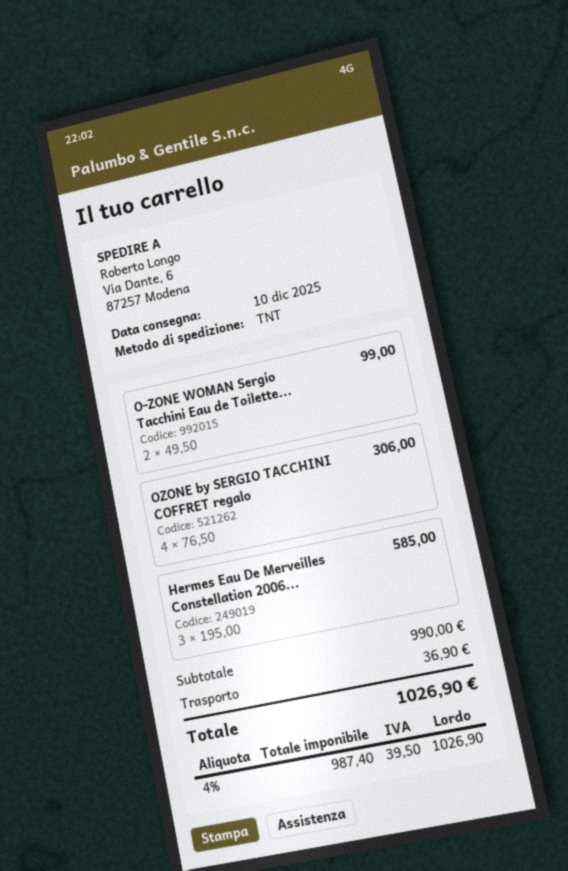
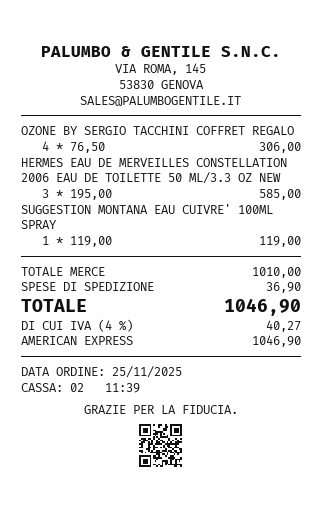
O-ZONE WOMAN Sergio Tacchini Eau de Toilette...: 2 x 49.50 = 99.00 -> none
SUGGESTION MONTANA EAU CUIVRE' 100ML SPRAY: none -> 1 x 119.00 = 119.00
subtotal: 990.00 -> 1010.00
tax: 4% = 39.50 -> 4% = 40.27
total: 1026.90 -> 1046.90

